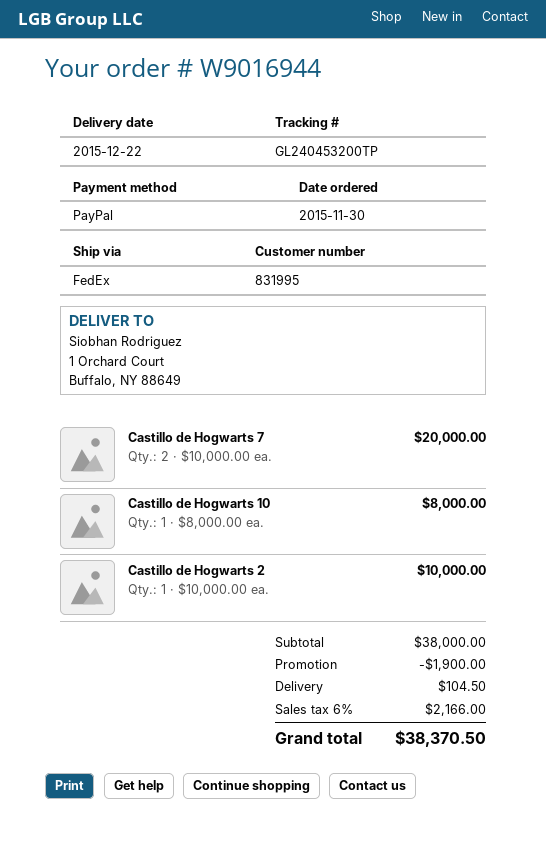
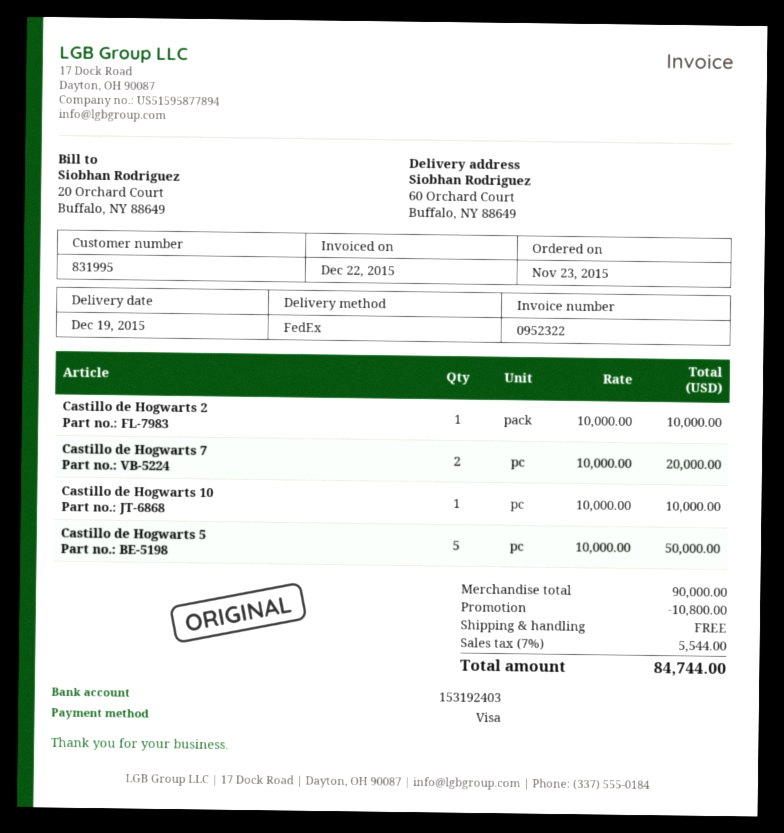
order date: 2015-11-30 -> 2015-11-23
delivery date: 2015-12-22 -> 2015-12-19
payment method: PayPal -> Visa
ship to: 1 Orchard Court, Buffalo, NY 88649 -> 60 Orchard Court, Buffalo, NY 88649
Castillo de Hogwarts 10: 1 x 8000.00 = 8000.00 -> 1 x 10000.00 = 10000.00
Castillo de Hogwarts 5: none -> 5 x 10000.00 = 50000.00
subtotal: 38000.00 -> 90000.00
discount: 1900.00 -> 10800.00
shipping: 104.50 -> 0.00
tax: 6% = 2166.00 -> 7% = 5544.00
total: 38370.50 -> 84744.00

